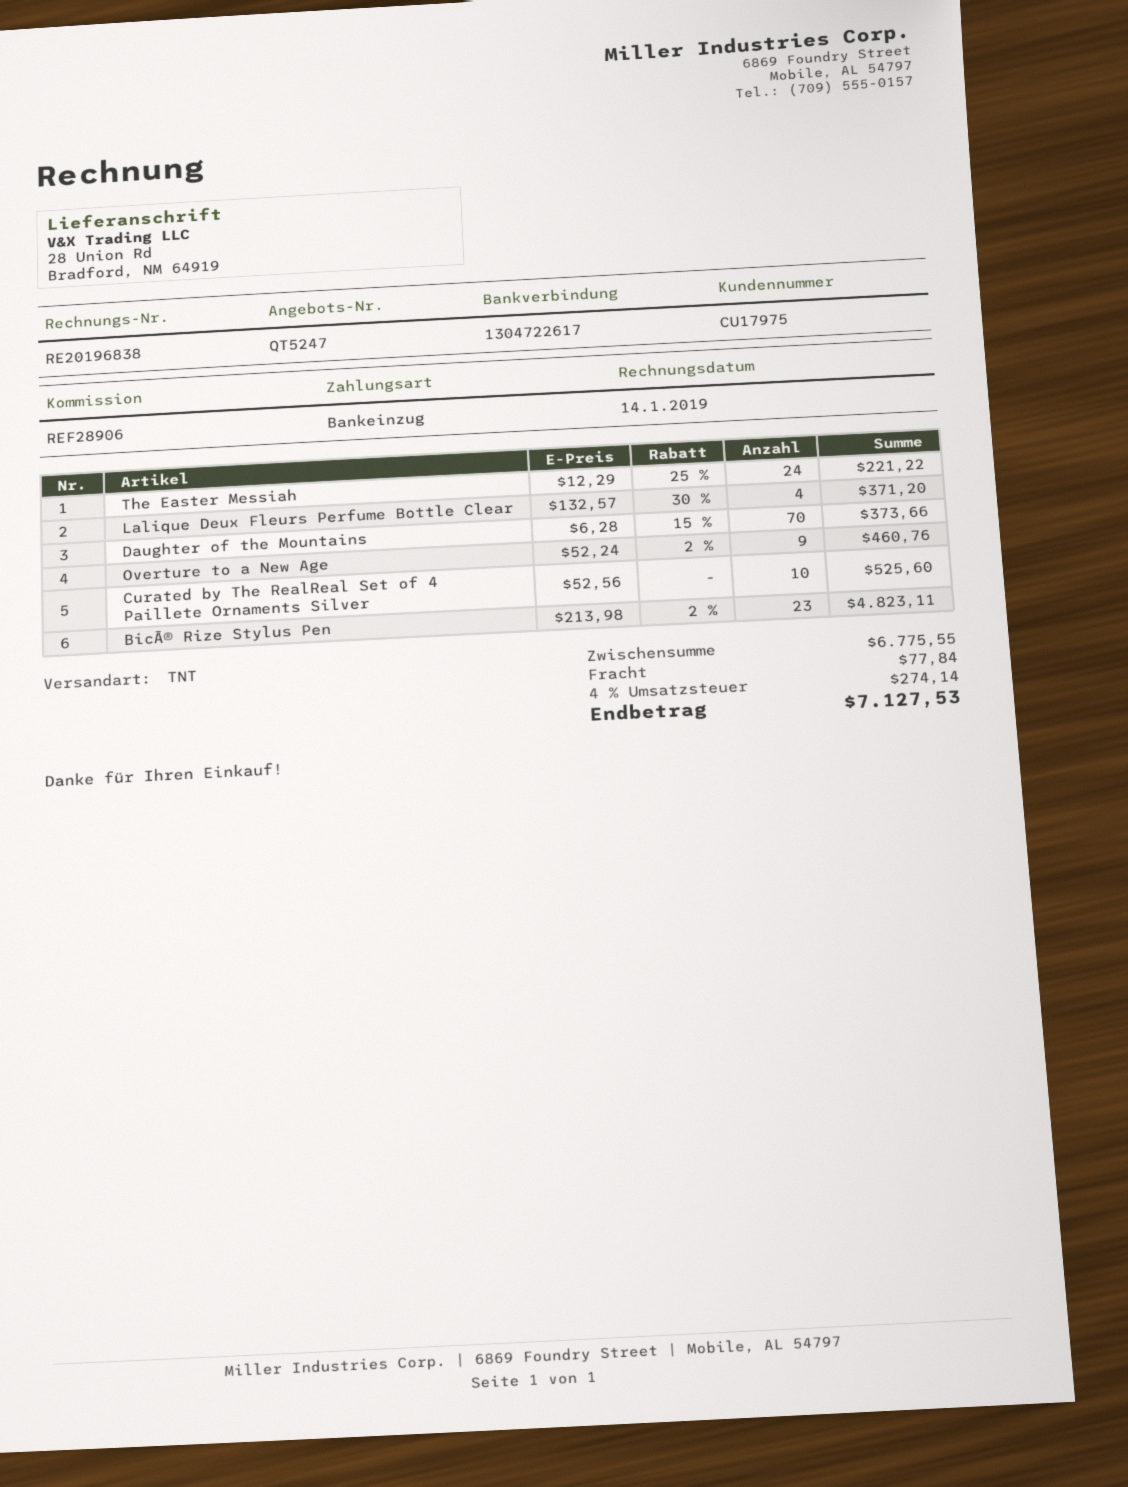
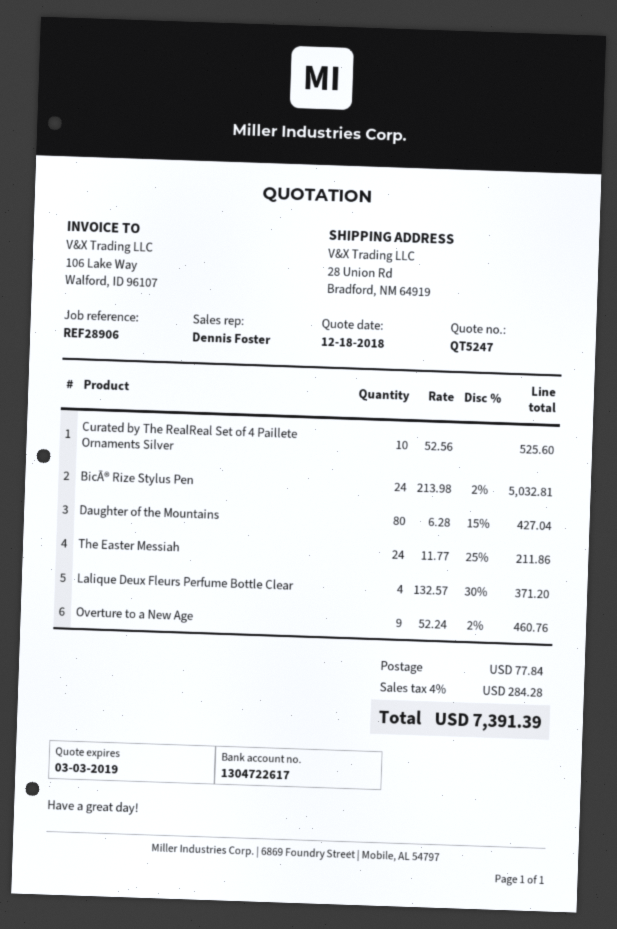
The Easter Messiah: 24 x 12.29 - 25% = 221.22 -> 24 x 11.77 - 25% = 211.86
Daughter of the Mountains: 70 x 6.28 - 15% = 373.66 -> 80 x 6.28 - 15% = 427.04
BicĀ® Rize Stylus Pen: 23 x 213.98 - 2% = 4823.11 -> 24 x 213.98 - 2% = 5032.81
tax: 4% = 274.14 -> 4% = 284.28
total: 7127.53 -> 7391.39

